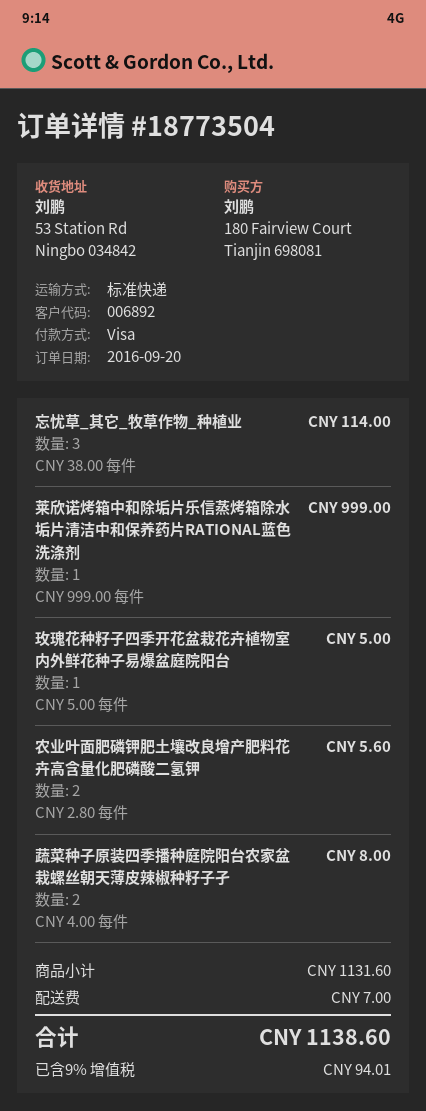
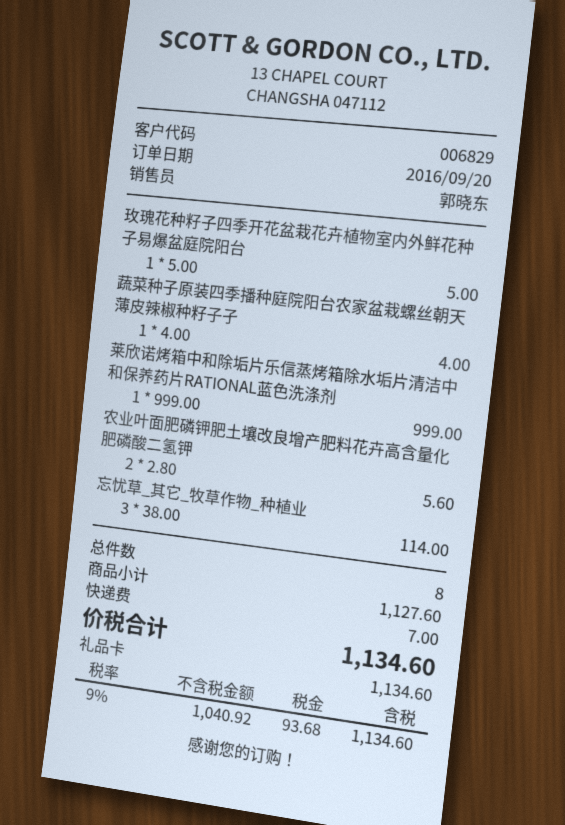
customer number: 006892 -> 006829
payment method: Visa -> gift card
蔬菜种子原装四季播种庭院阳台农家盆栽螺丝朝天薄皮辣椒种籽子孑: 2 x 4.00 = 8.00 -> 1 x 4.00 = 4.00
subtotal: 1131.60 -> 1127.60
tax: 9% = 94.01 -> 9% = 93.68
total: 1138.60 -> 1134.60

